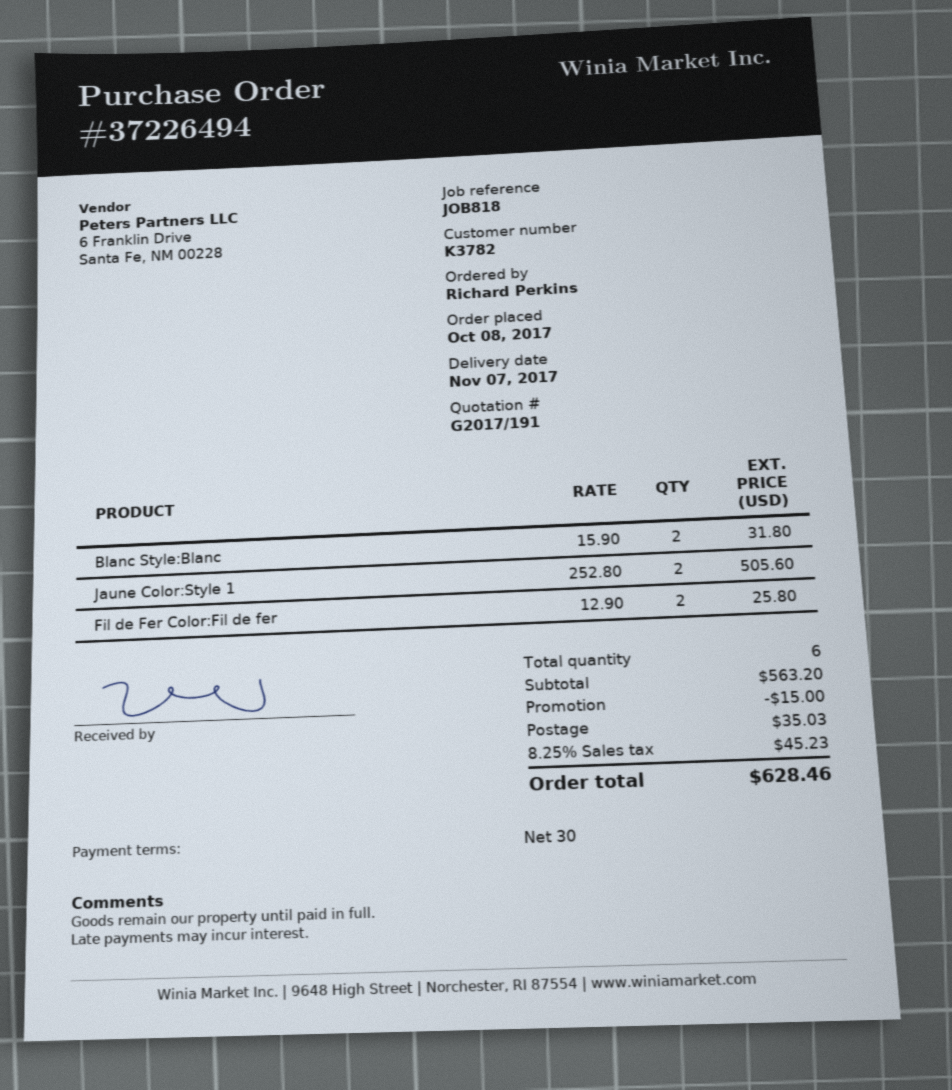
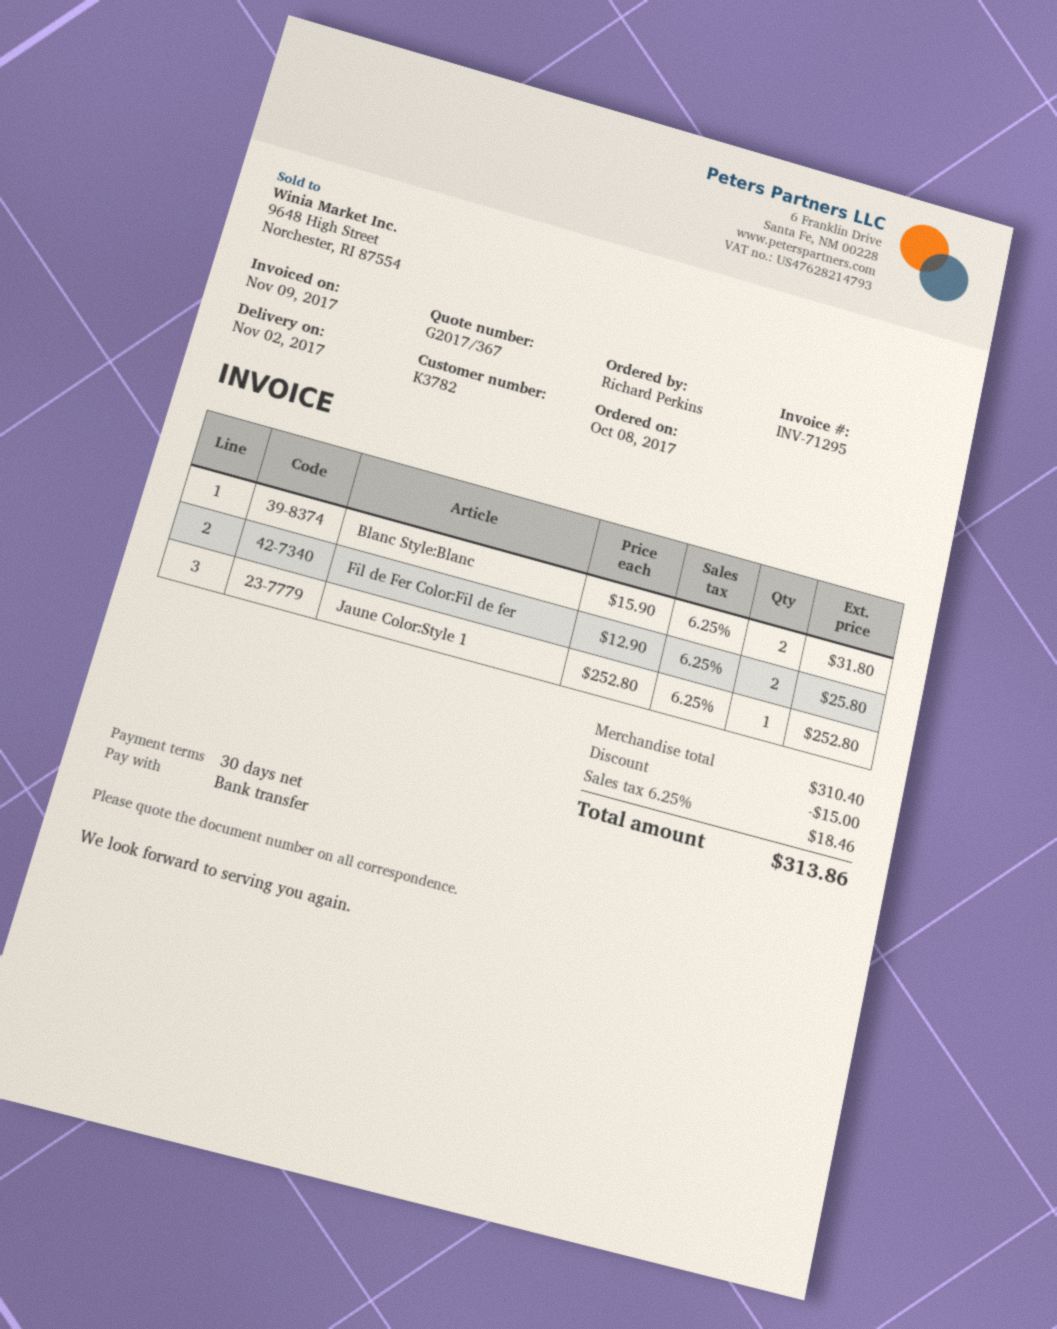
quote number: G2017/191 -> G2017/367
delivery date: 2017-11-07 -> 2017-11-02
Jaune Color:Style 1: 2 x 252.80 = 505.60 -> 1 x 252.80 = 252.80
subtotal: 563.20 -> 310.40
shipping: 35.03 -> none
tax: 8.25% = 45.23 -> 6.25% = 18.46
total: 628.46 -> 313.86

